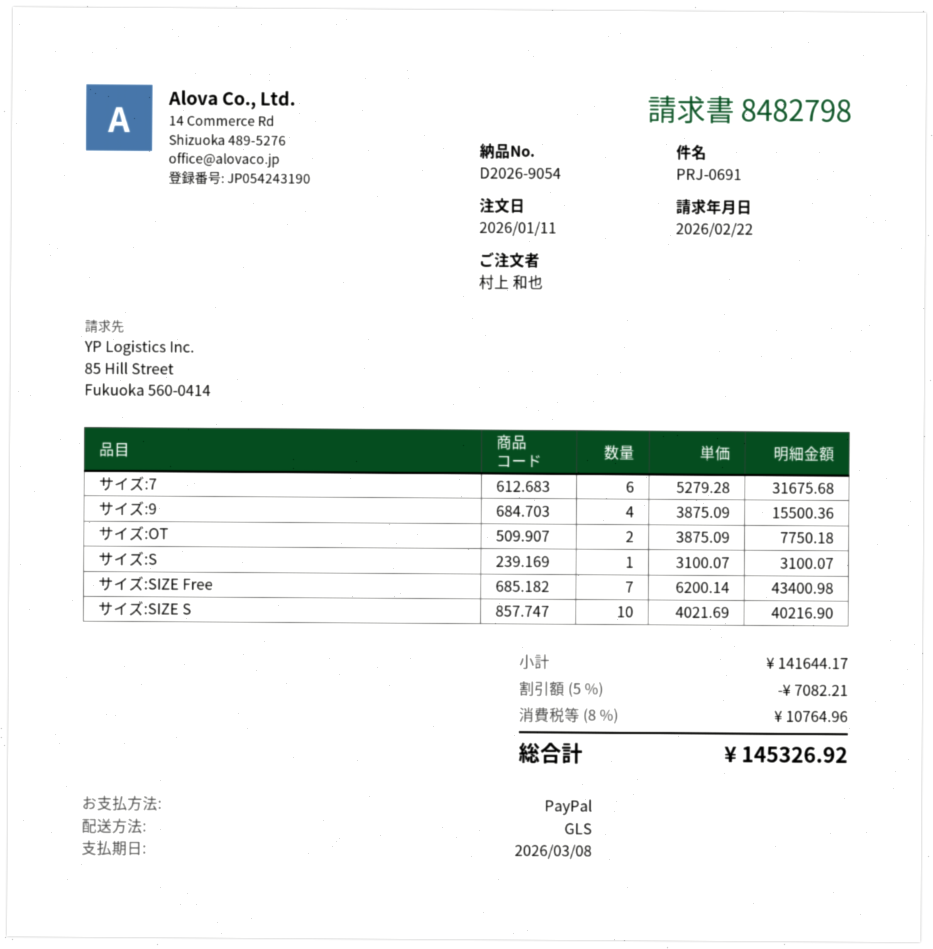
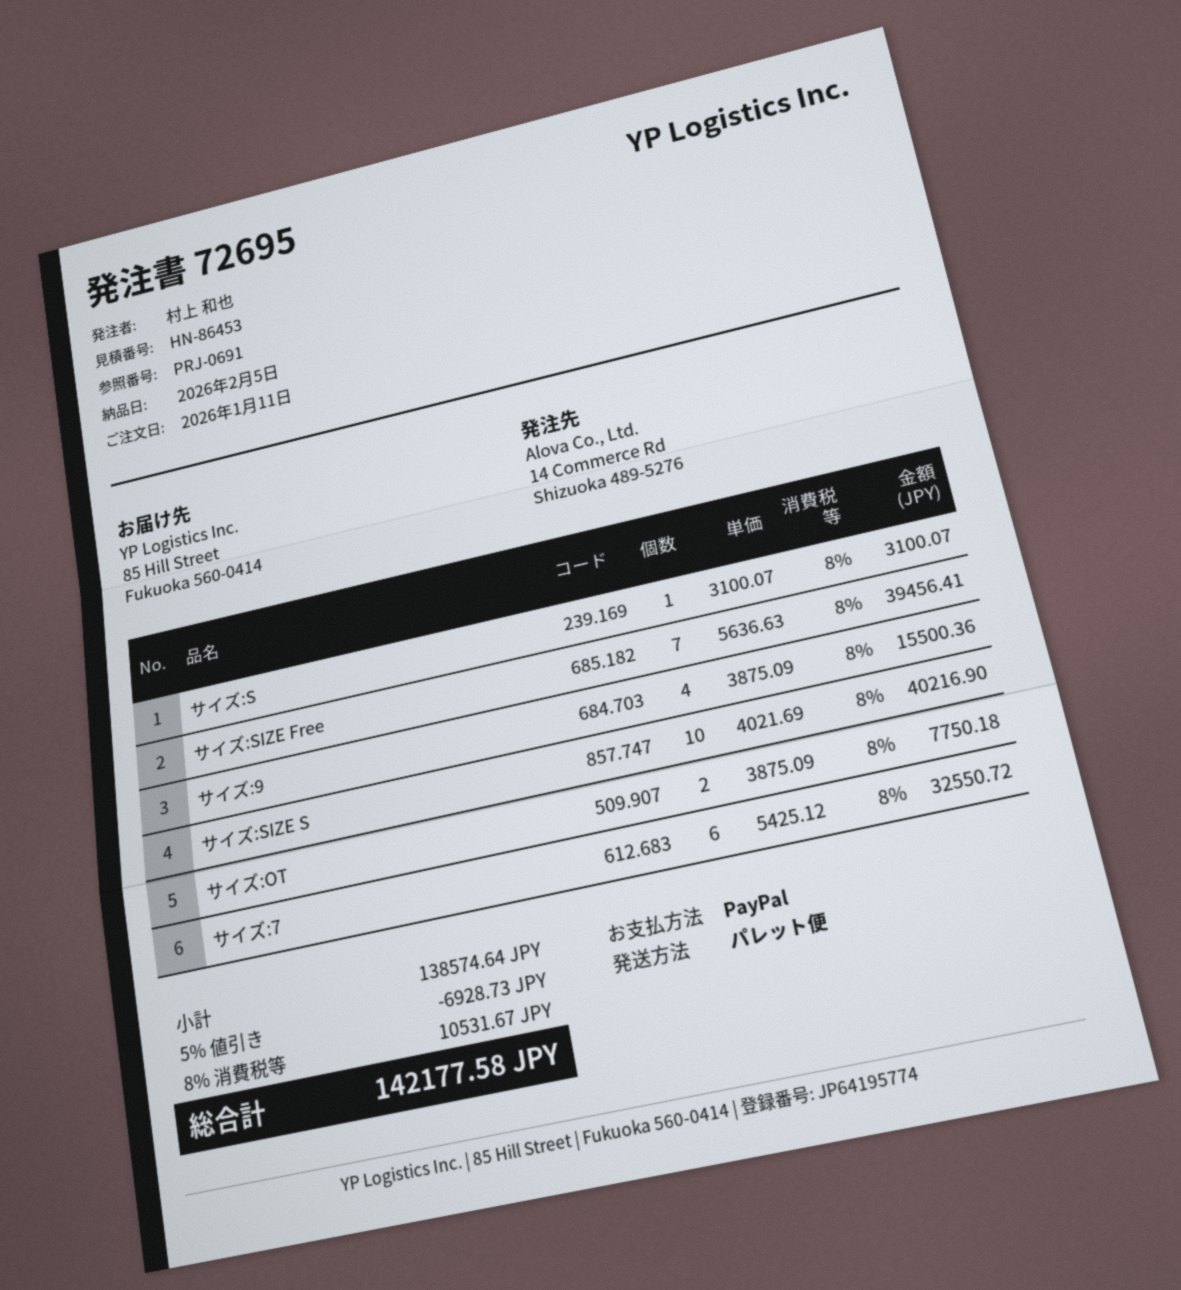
shipping method: GLS -> pallet freight
サイズ:7: 6 x 5279.28 = 31675.68 -> 6 x 5425.12 = 32550.72
サイズ:SIZE Free: 7 x 6200.14 = 43400.98 -> 7 x 5636.63 = 39456.41
subtotal: 141644.17 -> 138574.64
discount: 5% = 7082.21 -> 5% = 6928.73
tax: 8% = 10764.96 -> 8% = 10531.67
total: 145326.92 -> 142177.58

